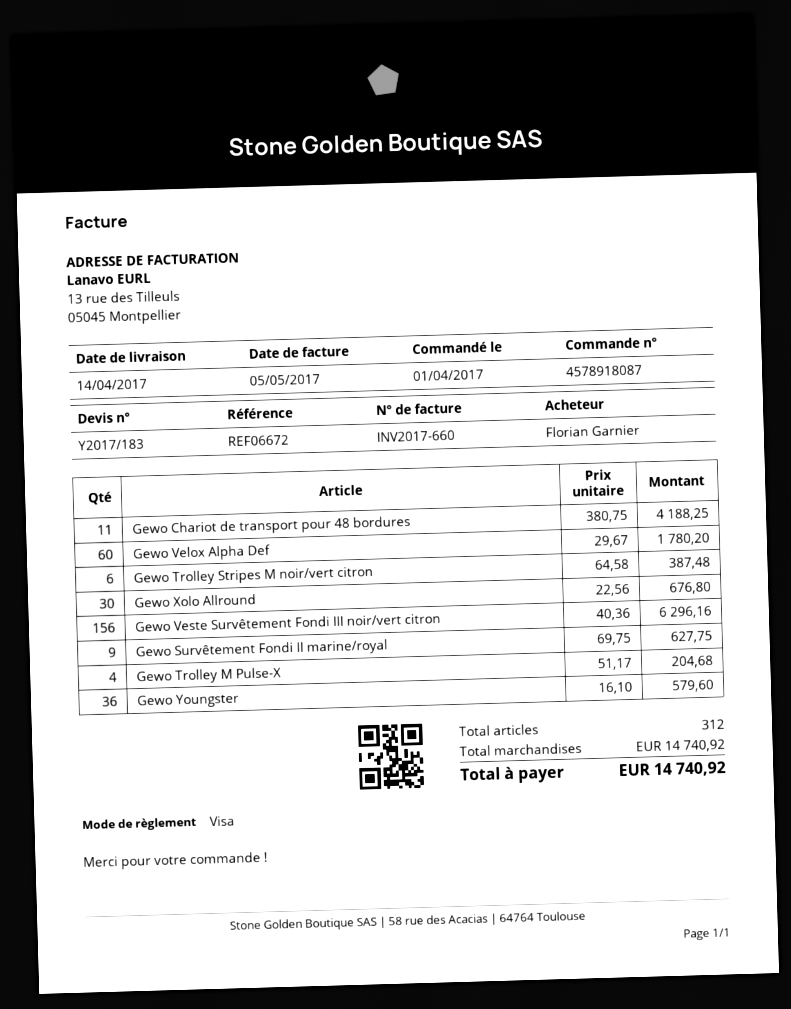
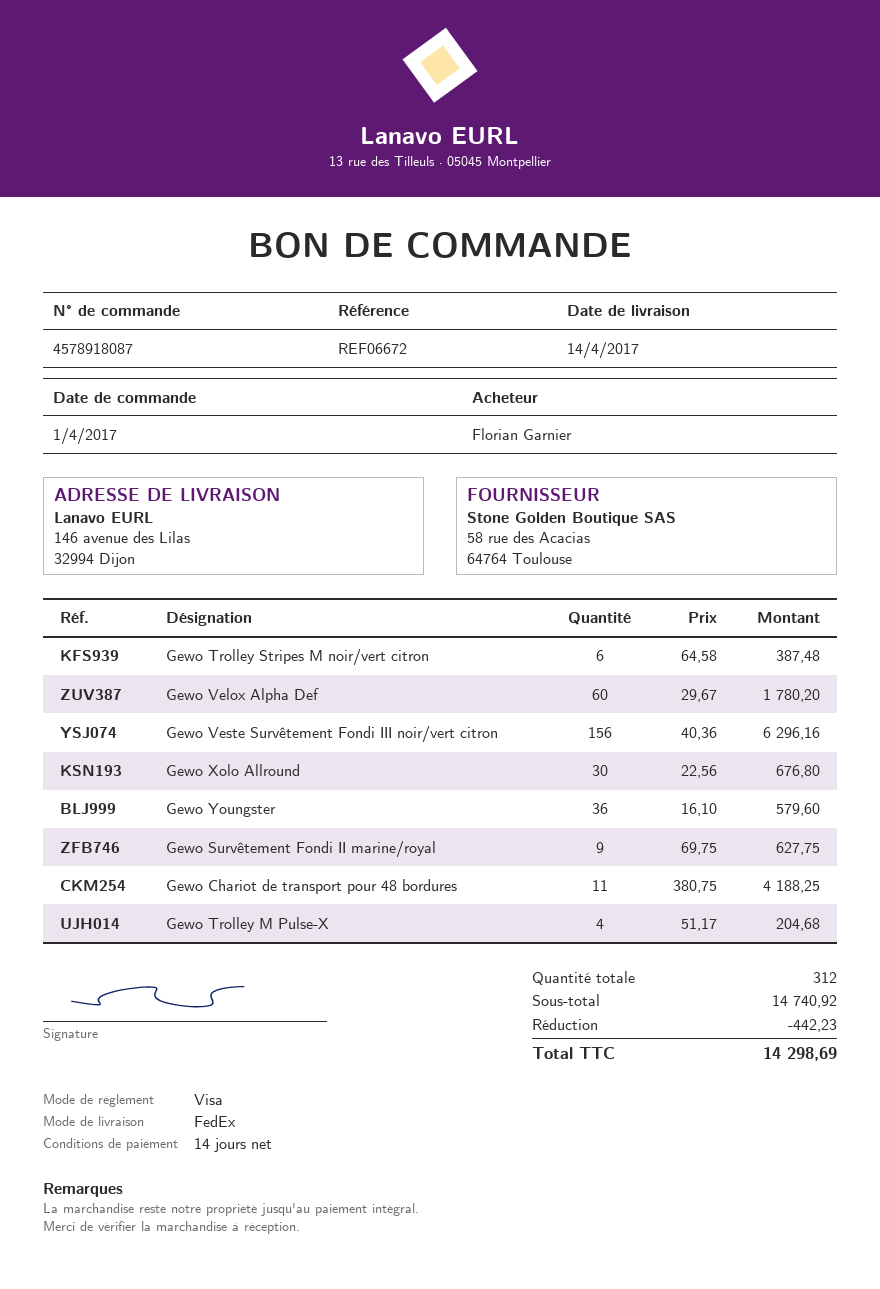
discount: none -> 442.23
total: 14740.92 -> 14298.69

